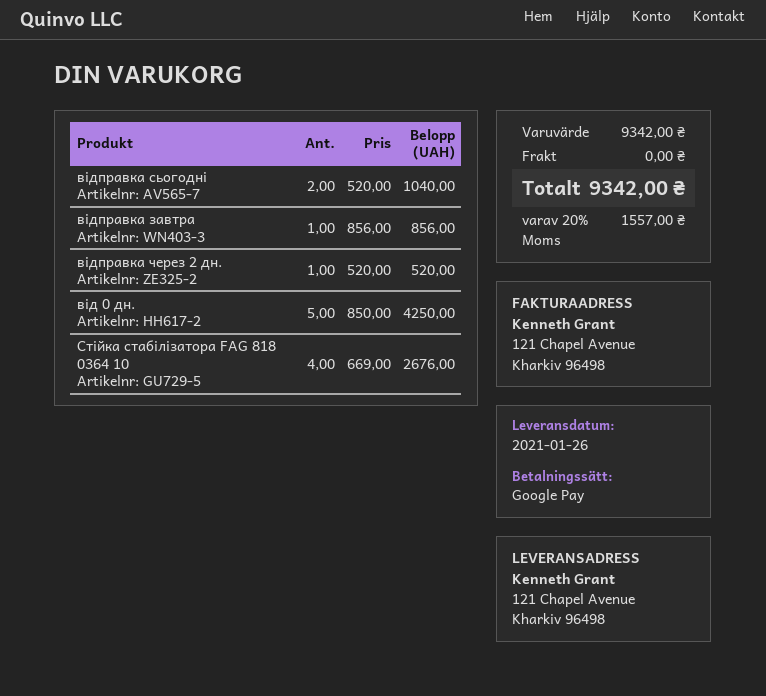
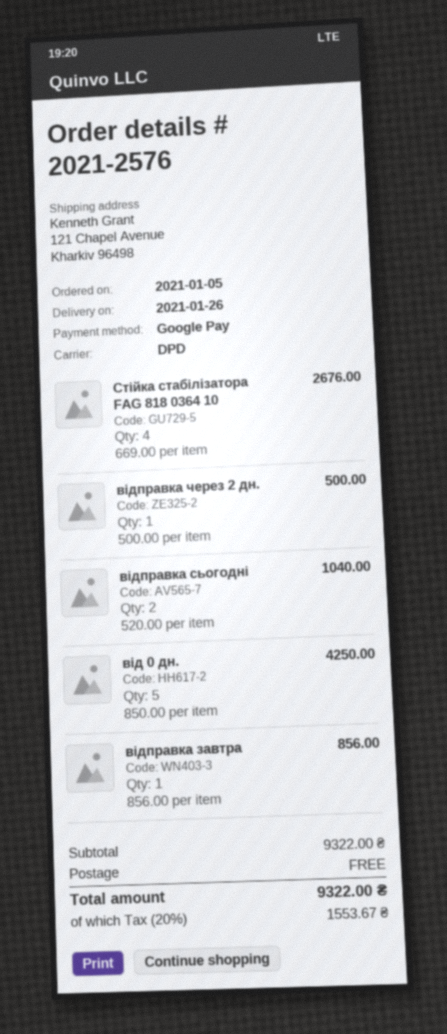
відправка через 2 дн.: 1 x 520.00 = 520.00 -> 1 x 500.00 = 500.00
subtotal: 9342.00 -> 9322.00
tax: 20% = 1557.00 -> 20% = 1553.67
total: 9342.00 -> 9322.00

